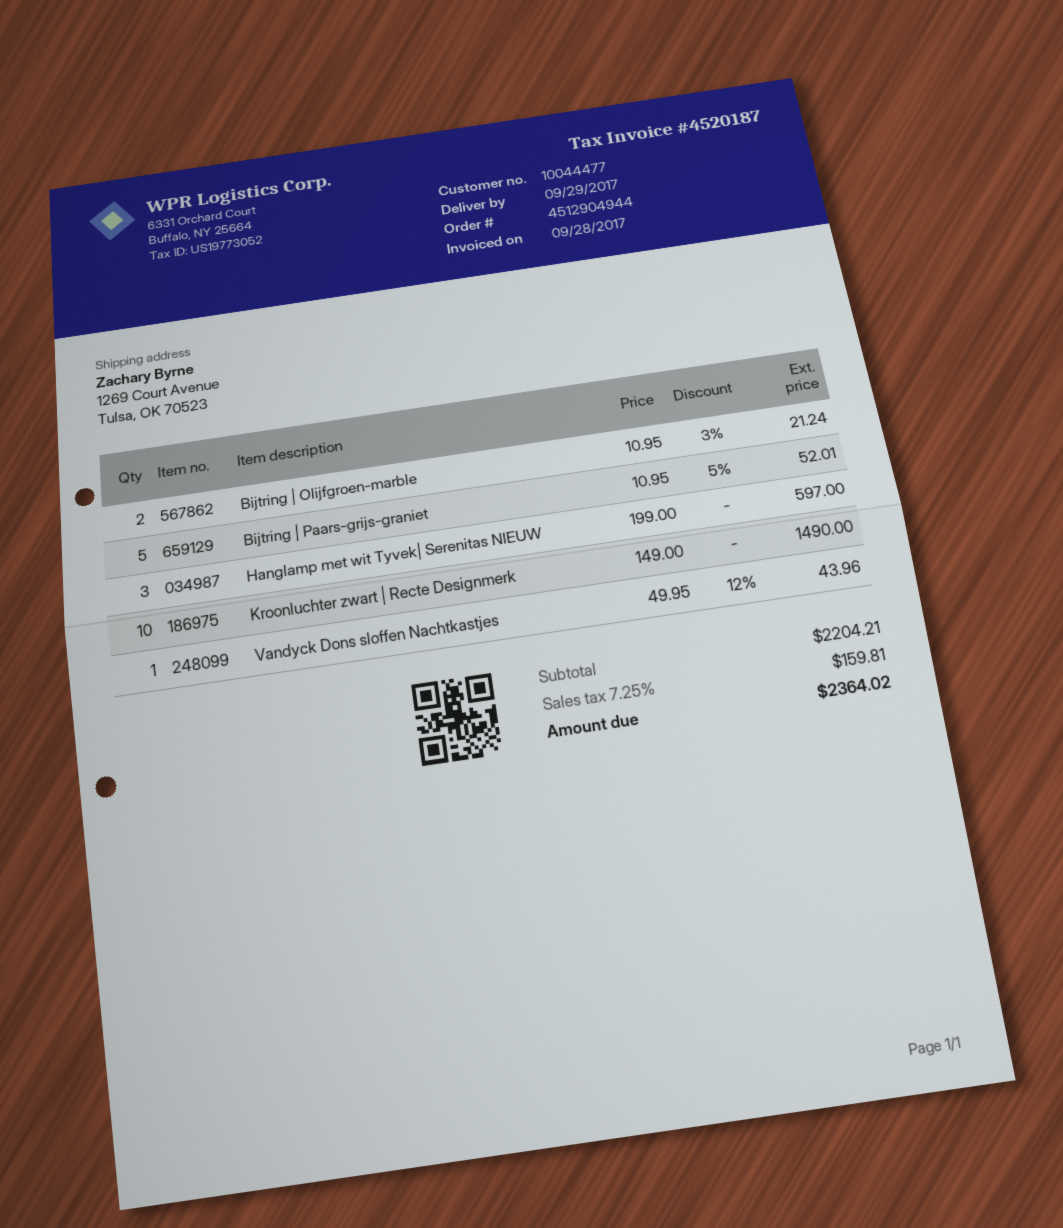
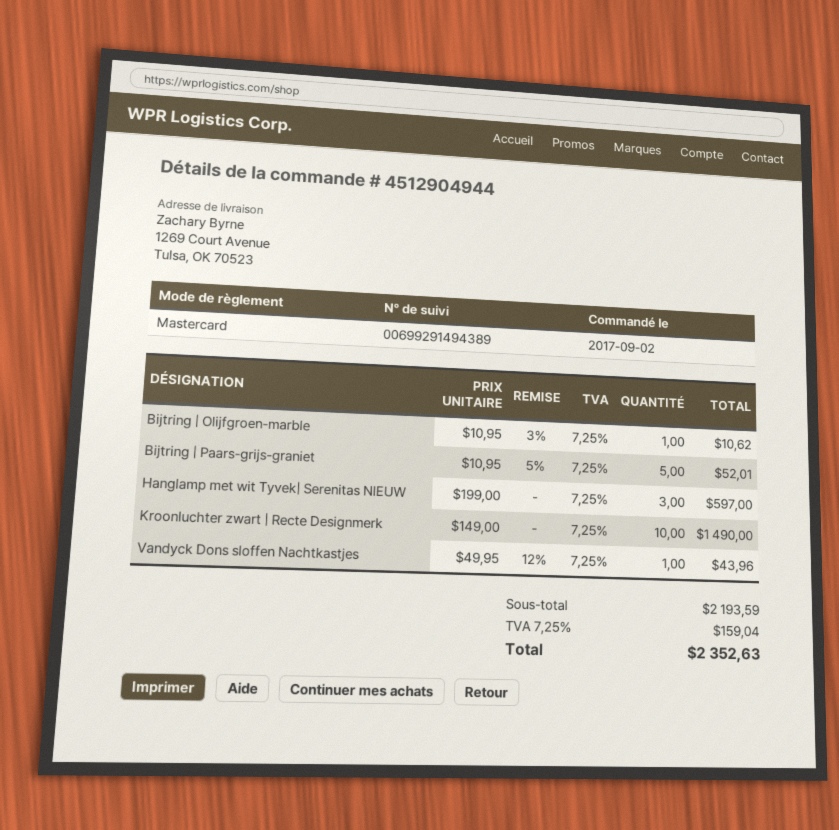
Bijtring | Olijfgroen-marble: 2 x 10.95 - 3% = 21.24 -> 1 x 10.95 - 3% = 10.62
subtotal: 2204.21 -> 2193.59
tax: 7.25% = 159.81 -> 7.25% = 159.04
total: 2364.02 -> 2352.63

